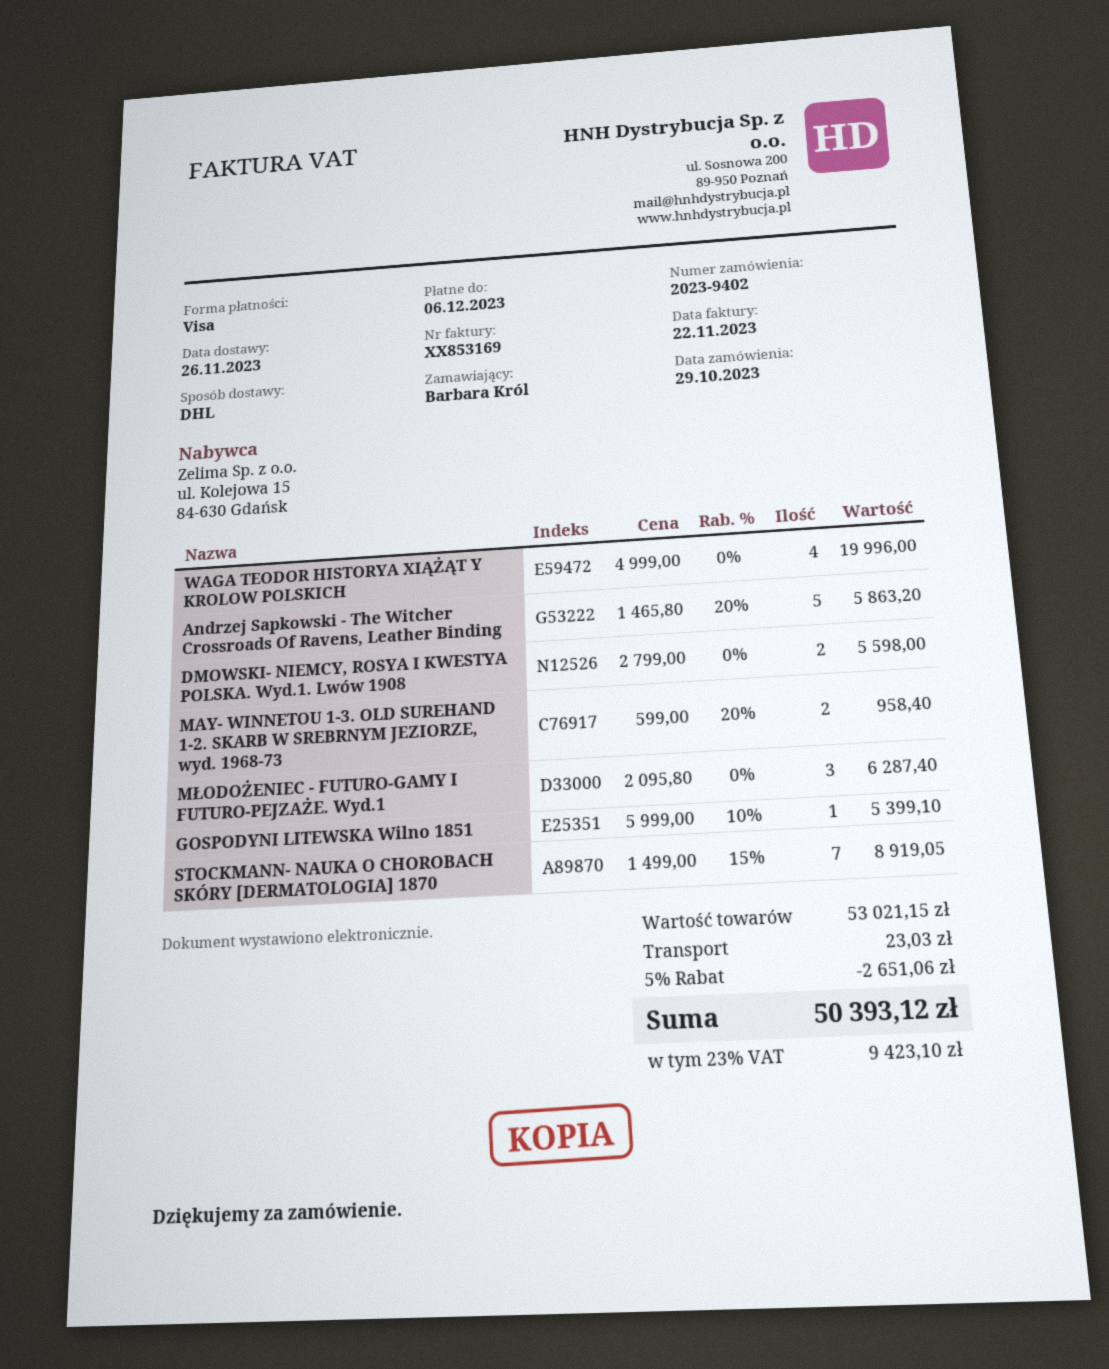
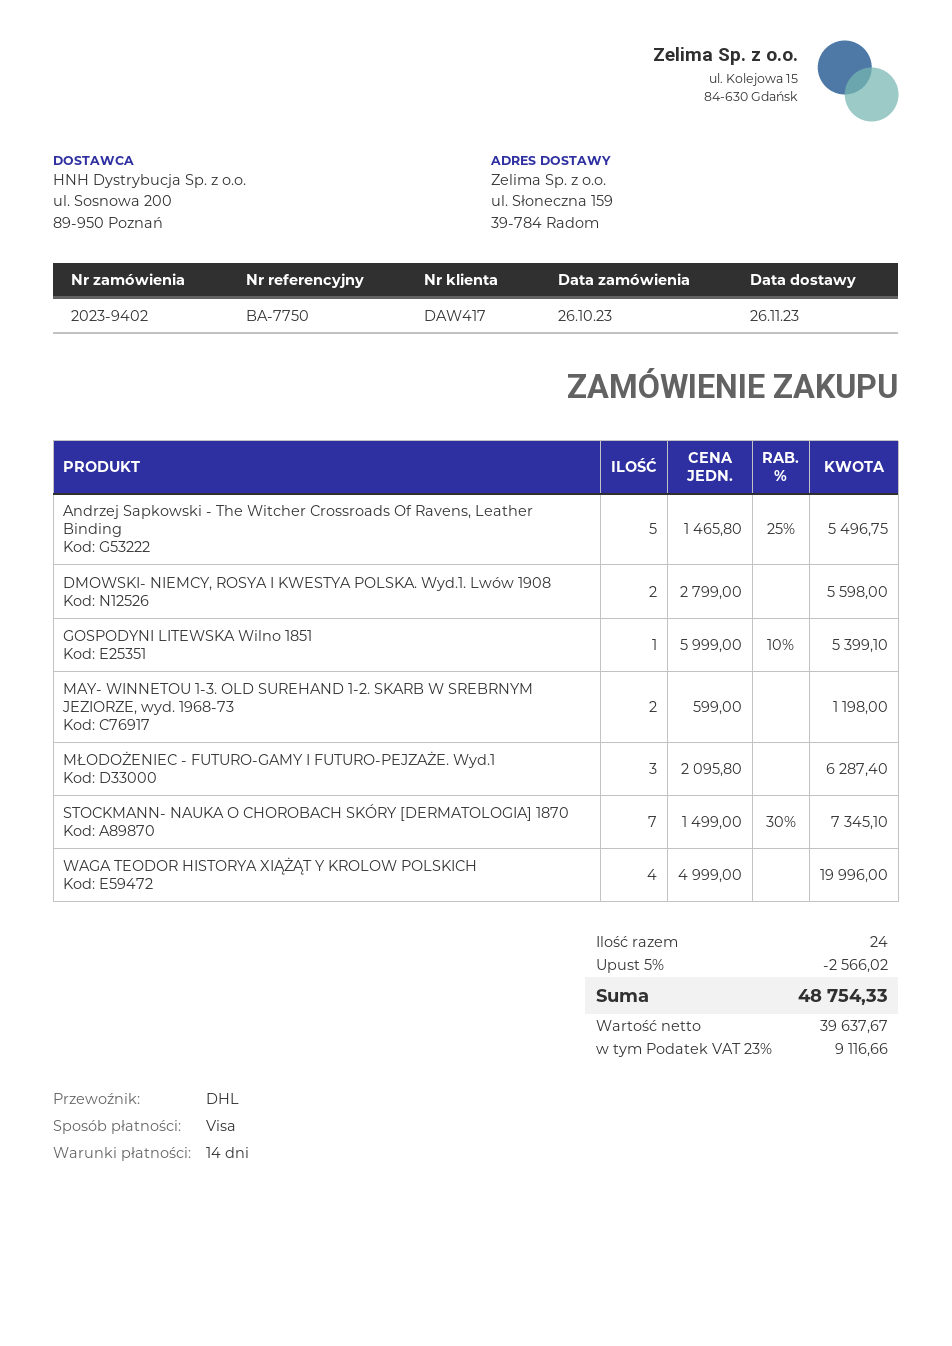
order date: 2023-10-29 -> 2023-10-26
Andrzej Sapkowski - The Witcher Crossroads Of Ravens, Leather Binding: 5 x 1465.80 - 20% = 5863.20 -> 5 x 1465.80 - 25% = 5496.75
MAY- WINNETOU 1-3. OLD SUREHAND 1-2. SKARB W SREBRNYM JEZIORZE, wyd. 1968-73: 2 x 599.00 - 20% = 958.40 -> 2 x 599.00 = 1198.00
STOCKMANN- NAUKA O CHOROBACH SKÓRY [DERMATOLOGIA] 1870: 7 x 1499.00 - 15% = 8919.05 -> 7 x 1499.00 - 30% = 7345.10
discount: 5% = 2651.06 -> 5% = 2566.02
shipping: 23.03 -> none
tax: 23% = 9423.10 -> 23% = 9116.66
total: 50393.12 -> 48754.33

